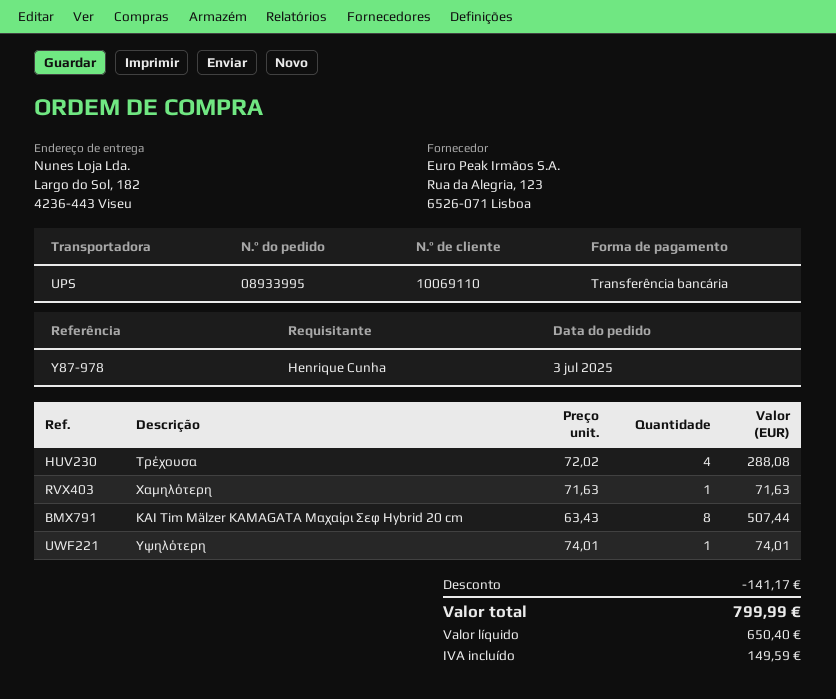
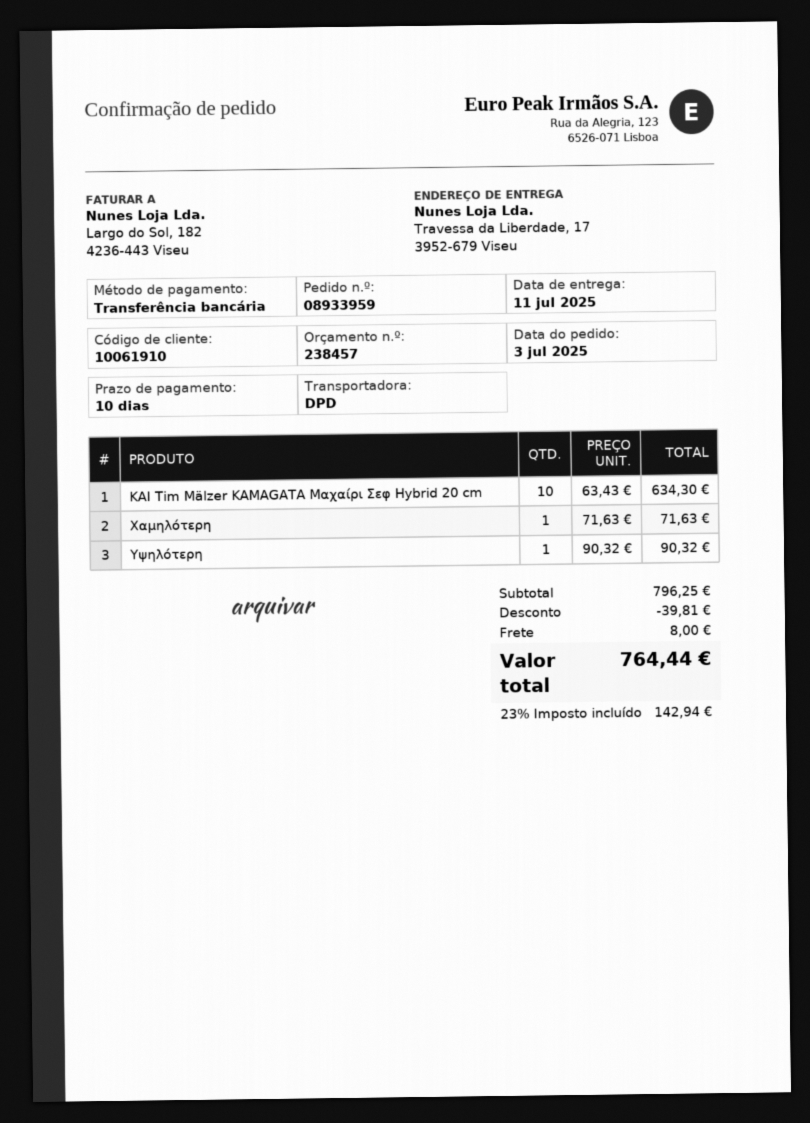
order number: 08933995 -> 08933959
customer number: 10069110 -> 10061910
shipping method: UPS -> DPD
ship to: Largo do Sol, 182, 4236-443 Viseu -> Travessa da Liberdade, 17, 3952-679 Viseu
Τρέχουσα: 4 x 72.02 = 288.08 -> none
KAI Tim Mälzer KAMAGATA Μαχαίρι Σεφ Hybrid 20 cm: 8 x 63.43 = 507.44 -> 10 x 63.43 = 634.30
Υψηλότερη: 1 x 74.01 = 74.01 -> 1 x 90.32 = 90.32
discount: 141.17 -> 39.81
shipping: none -> 8.00
tax: 149.59 -> 142.94
total: 799.99 -> 764.44

